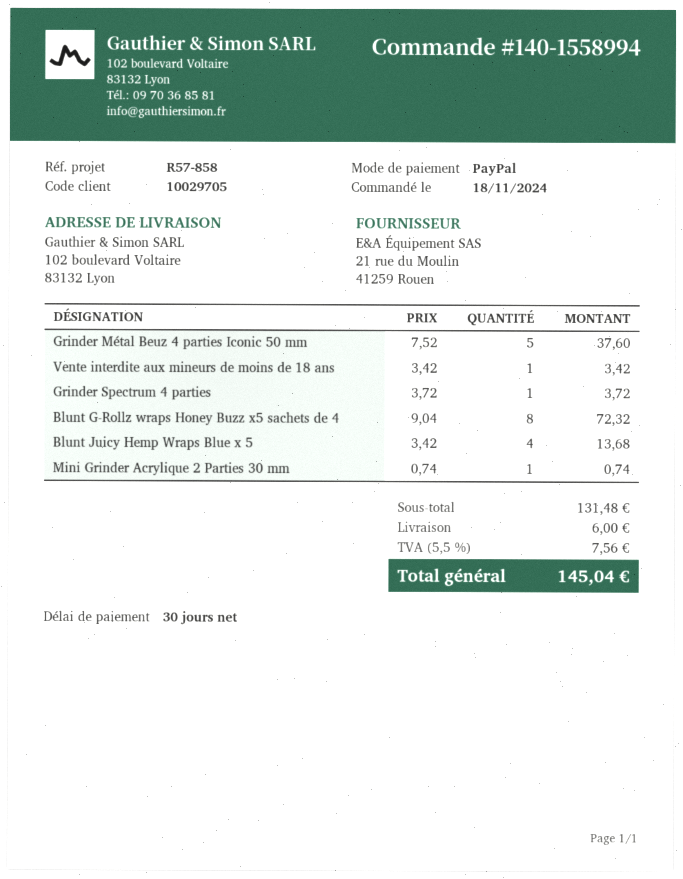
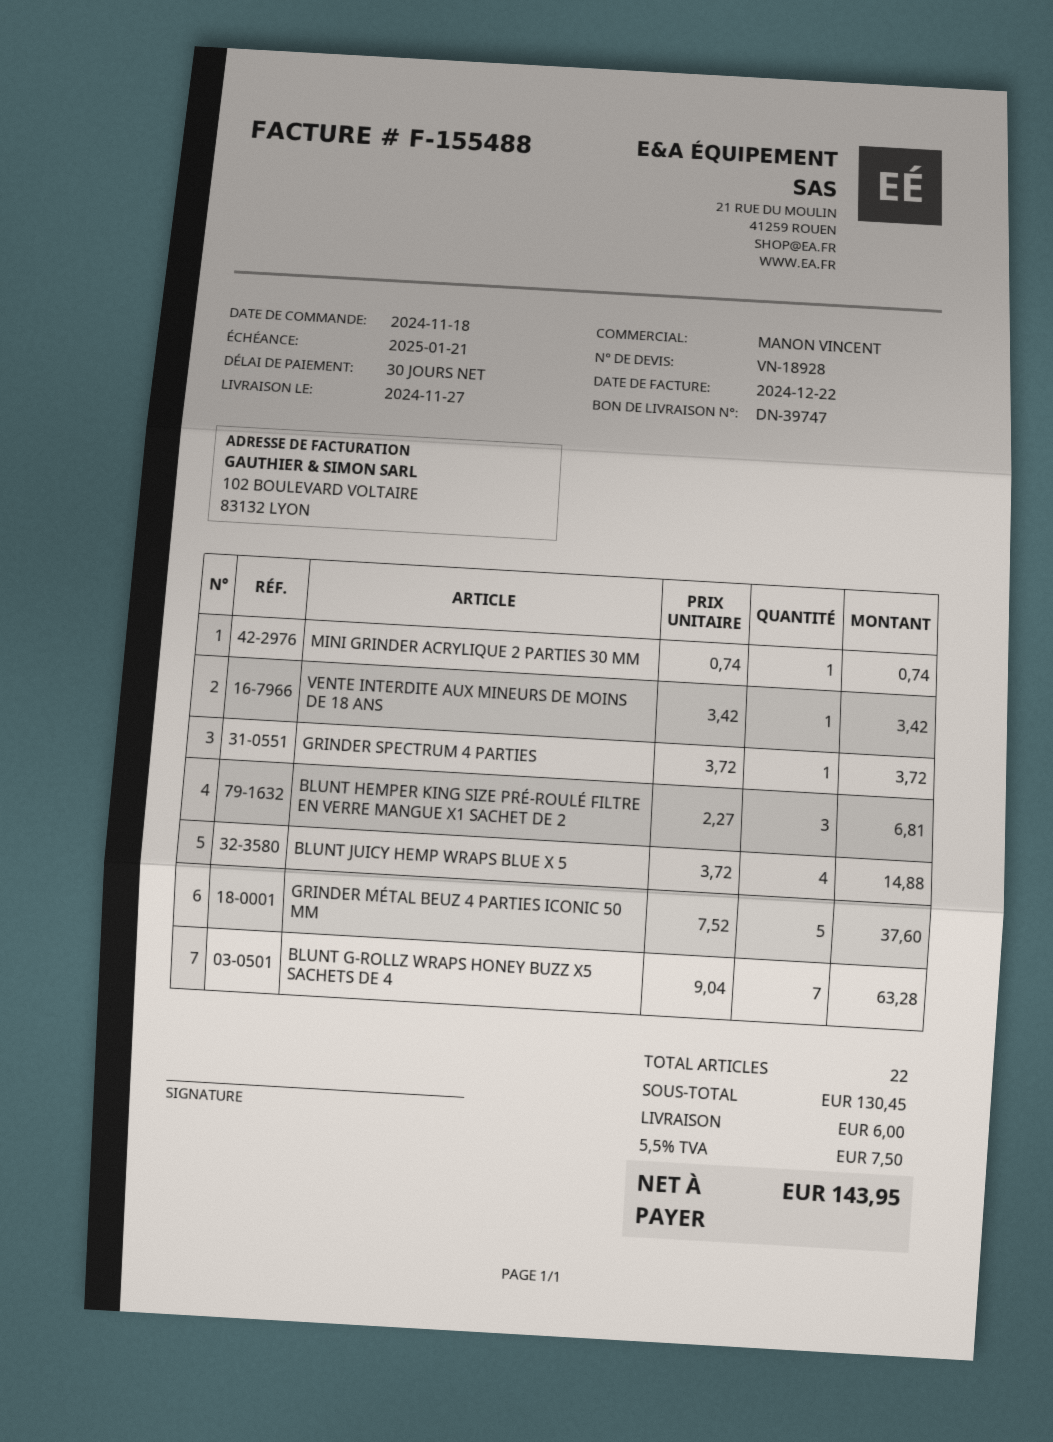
Blunt G-Rollz wraps Honey Buzz x5 sachets de 4: 8 x 9.04 = 72.32 -> 7 x 9.04 = 63.28
Blunt Juicy Hemp Wraps Blue x 5: 4 x 3.42 = 13.68 -> 4 x 3.72 = 14.88
BLUNT HEMPER KING SIZE PRÉ-ROULÉ FILTRE EN VERRE MANGUE X1 SACHET DE 2: none -> 3 x 2.27 = 6.81
subtotal: 131.48 -> 130.45
tax: 5.5% = 7.56 -> 5.5% = 7.50
total: 145.04 -> 143.95

